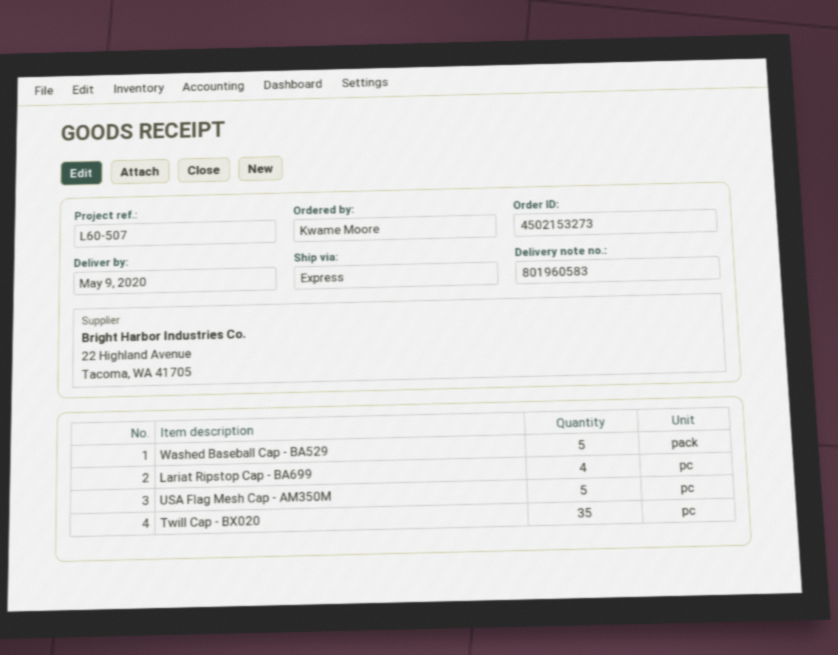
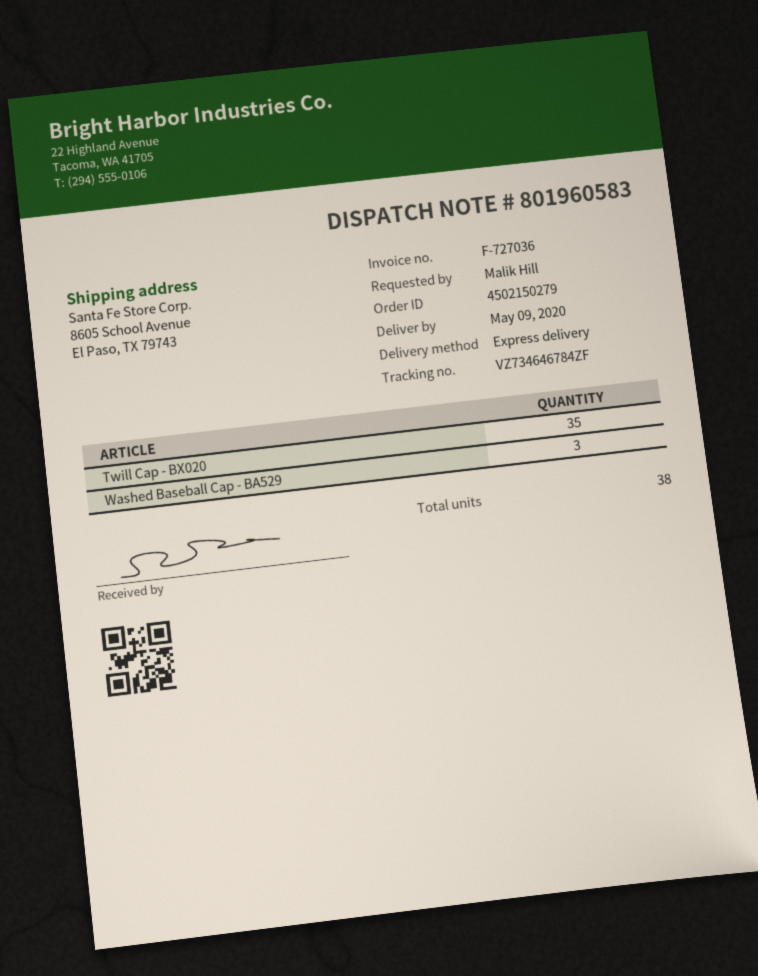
order number: 4502153273 -> 4502150279
ordered by: Kwame Moore -> Malik Hill
Washed Baseball Cap - BA529: 5 -> 3
Lariat Ripstop Cap - BA699: 4 -> none
USA Flag Mesh Cap - AM350M: 5 -> none

